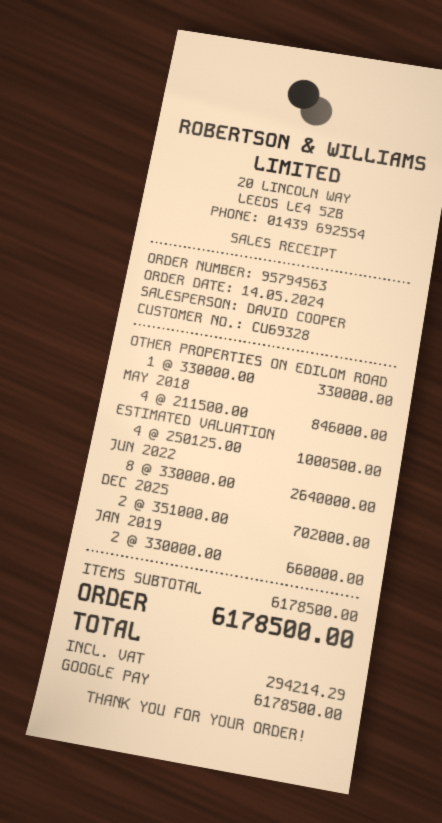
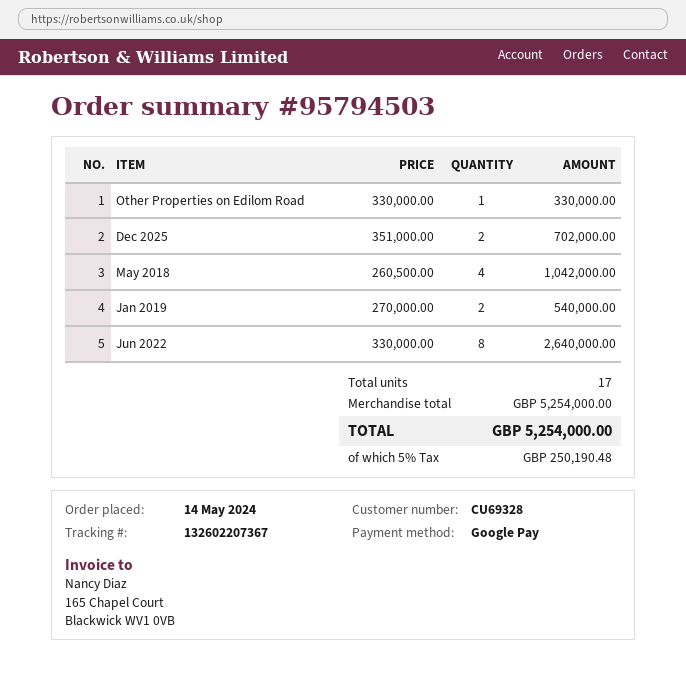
order number: 95794563 -> 95794503
MAY 2018: 4 x 211500.00 = 846000.00 -> 4 x 260500.00 = 1042000.00
ESTIMATED VALUATION: 4 x 250125.00 = 1000500.00 -> none
JAN 2019: 2 x 330000.00 = 660000.00 -> 2 x 270000.00 = 540000.00
subtotal: 6178500.00 -> 5254000.00
tax: 294214.29 -> 250190.48
total: 6178500.00 -> 5254000.00

